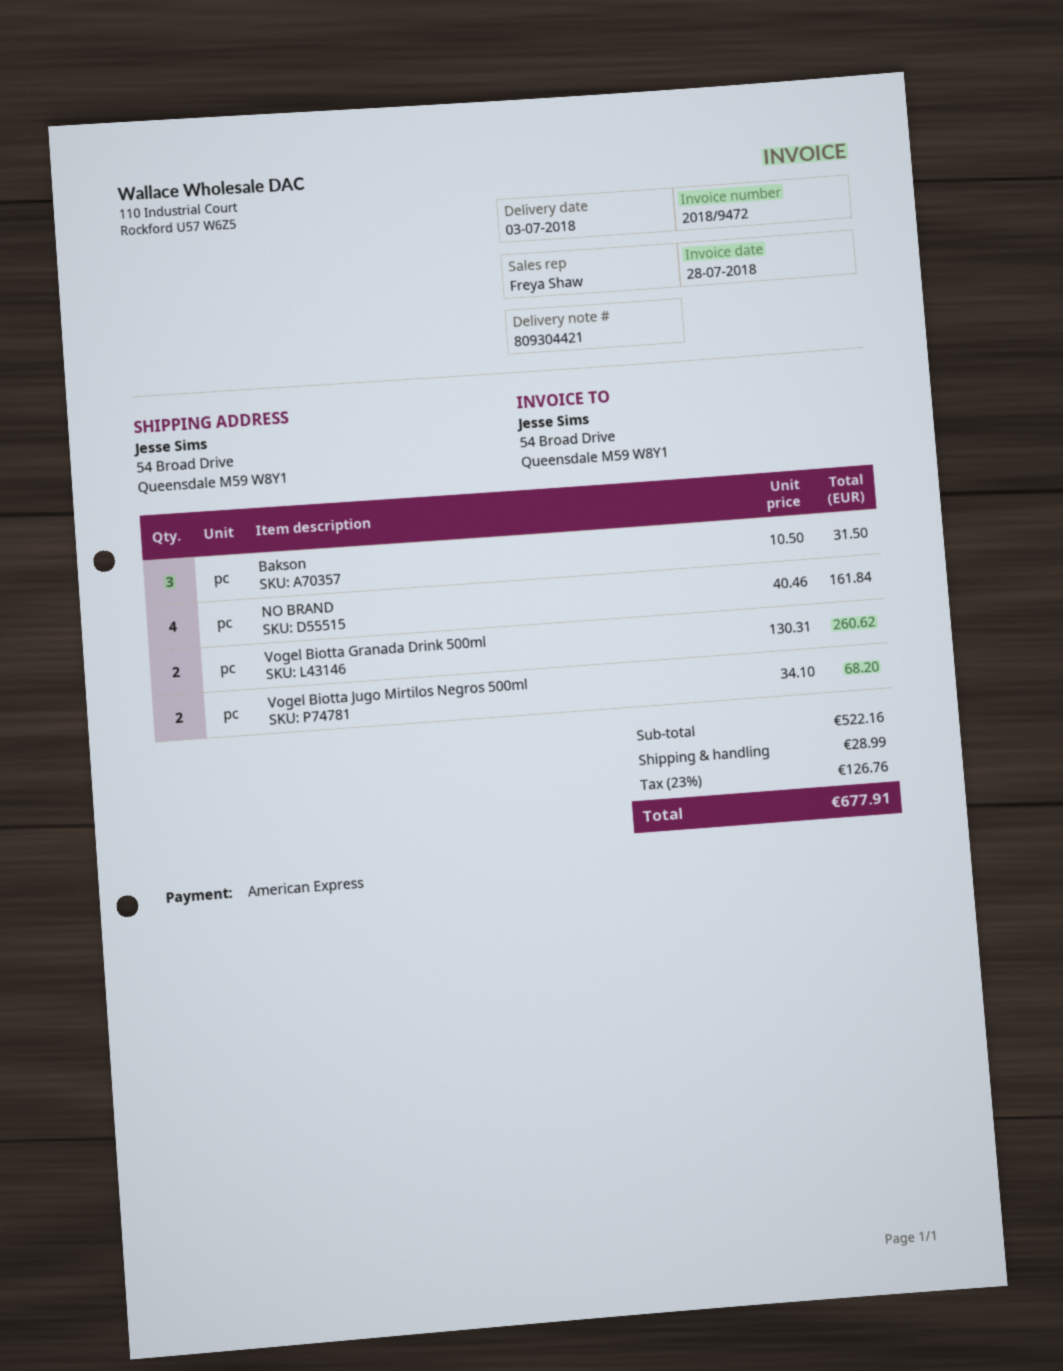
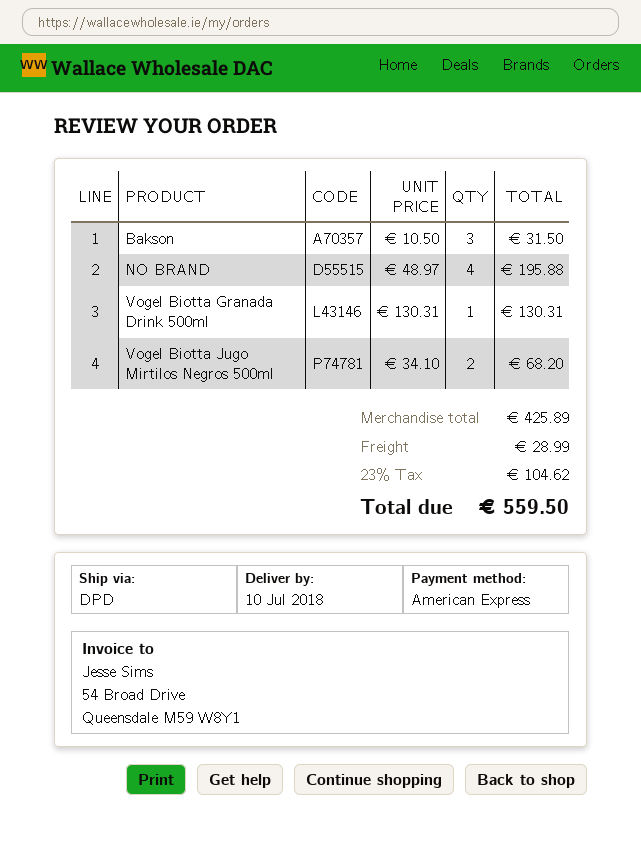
delivery date: 2018-07-03 -> 2018-07-10
NO BRAND: 4 x 40.46 = 161.84 -> 4 x 48.97 = 195.88
Vogel Biotta Granada Drink 500ml: 2 x 130.31 = 260.62 -> 1 x 130.31 = 130.31
subtotal: 522.16 -> 425.89
tax: 23% = 126.76 -> 23% = 104.62
total: 677.91 -> 559.50

